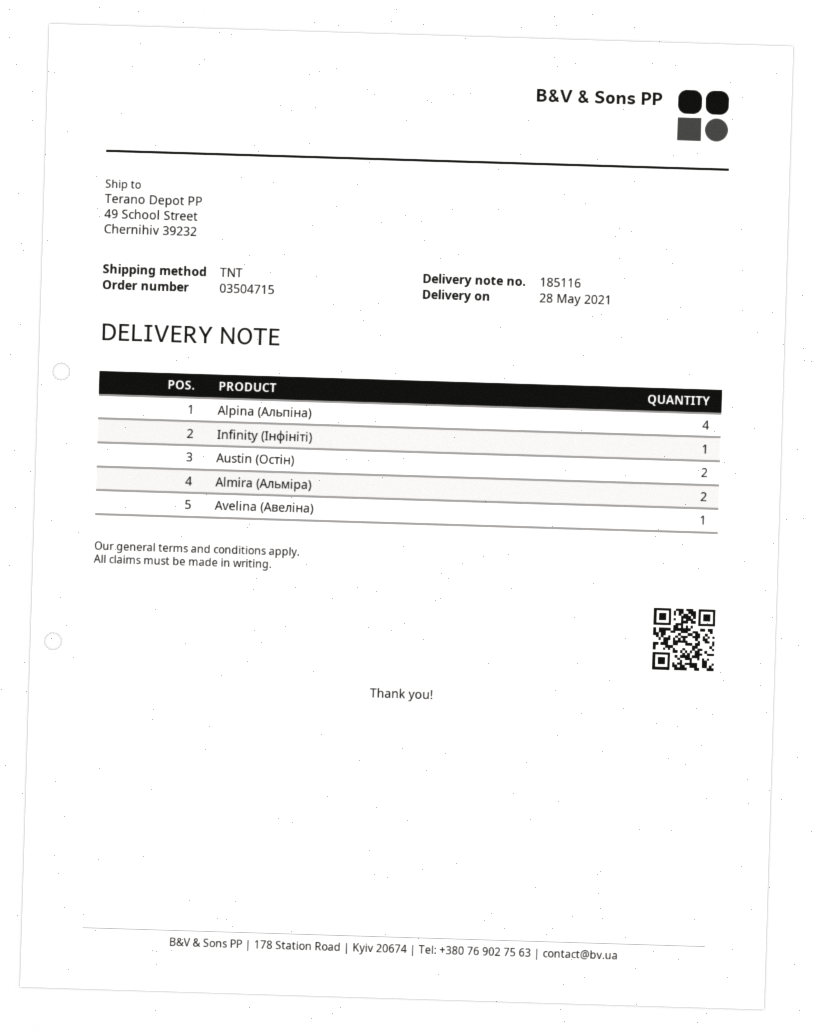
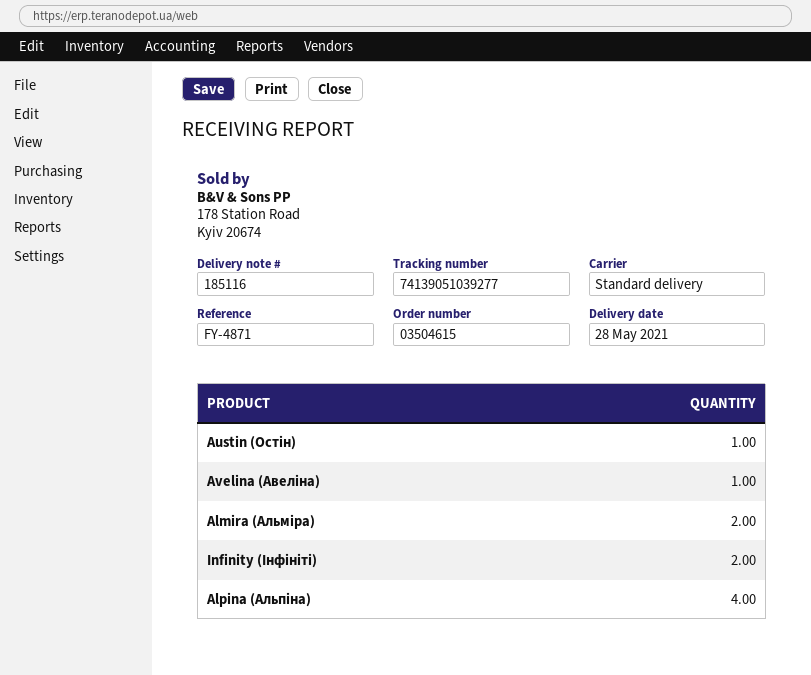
order number: 03504715 -> 03504615
shipping method: TNT -> standard
Infinity (Інфініті): 1 -> 2
Austin (Остін): 2 -> 1

